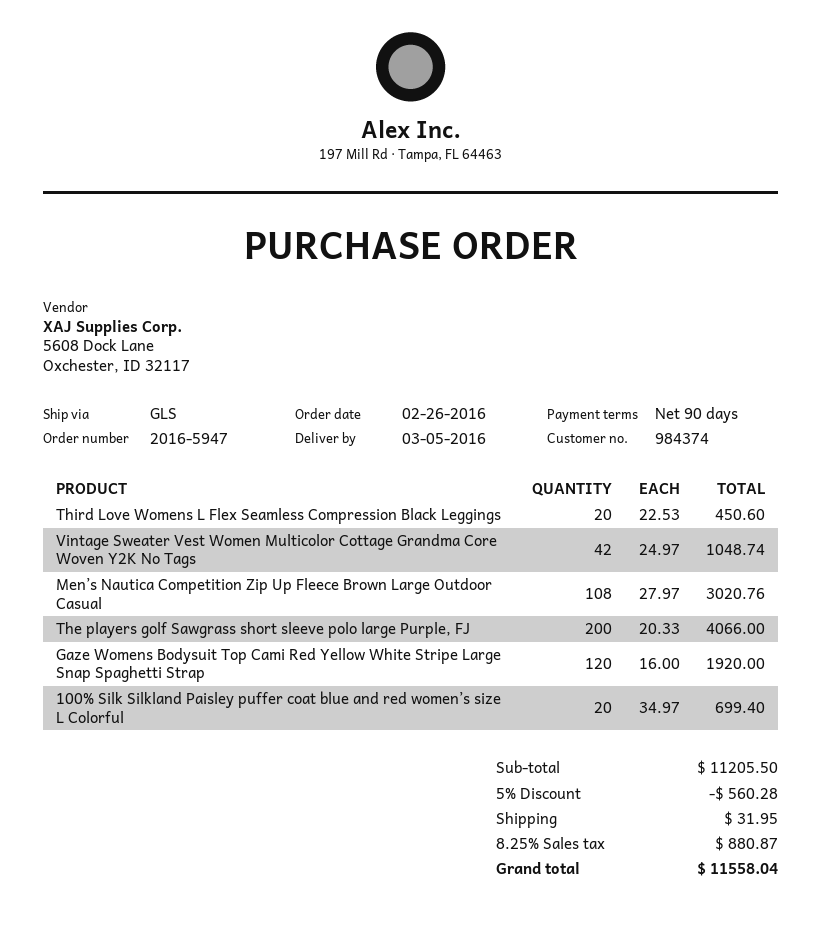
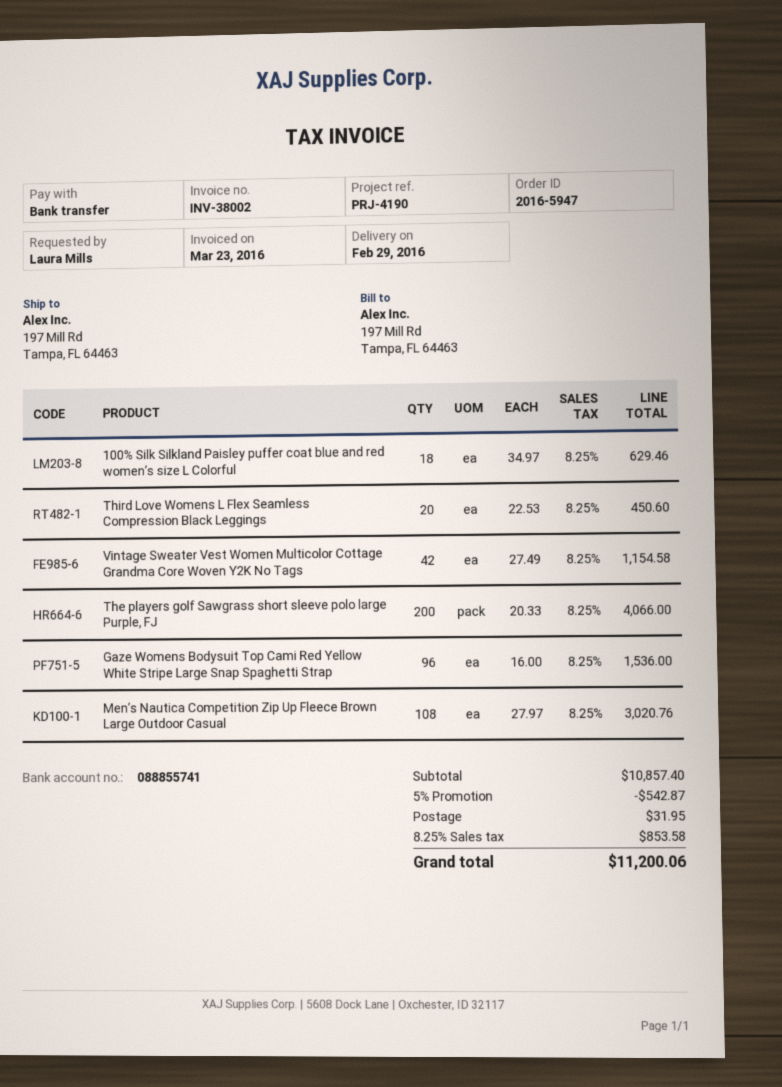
delivery date: 2016-03-05 -> 2016-02-29
Vintage Sweater Vest Women Multicolor Cottage Grandma Core Woven Y2K No Tags: 42 x 24.97 = 1048.74 -> 42 x 27.49 = 1154.58
Gaze Womens Bodysuit Top Cami Red Yellow White Stripe Large Snap Spaghetti Strap: 120 x 16.00 = 1920.00 -> 96 x 16.00 = 1536.00
100% Silk Silkland Paisley puffer coat blue and red women’s size L Colorful: 20 x 34.97 = 699.40 -> 18 x 34.97 = 629.46
subtotal: 11205.50 -> 10857.40
discount: 5% = 560.28 -> 5% = 542.87
tax: 8.25% = 880.87 -> 8.25% = 853.58
total: 11558.04 -> 11200.06

